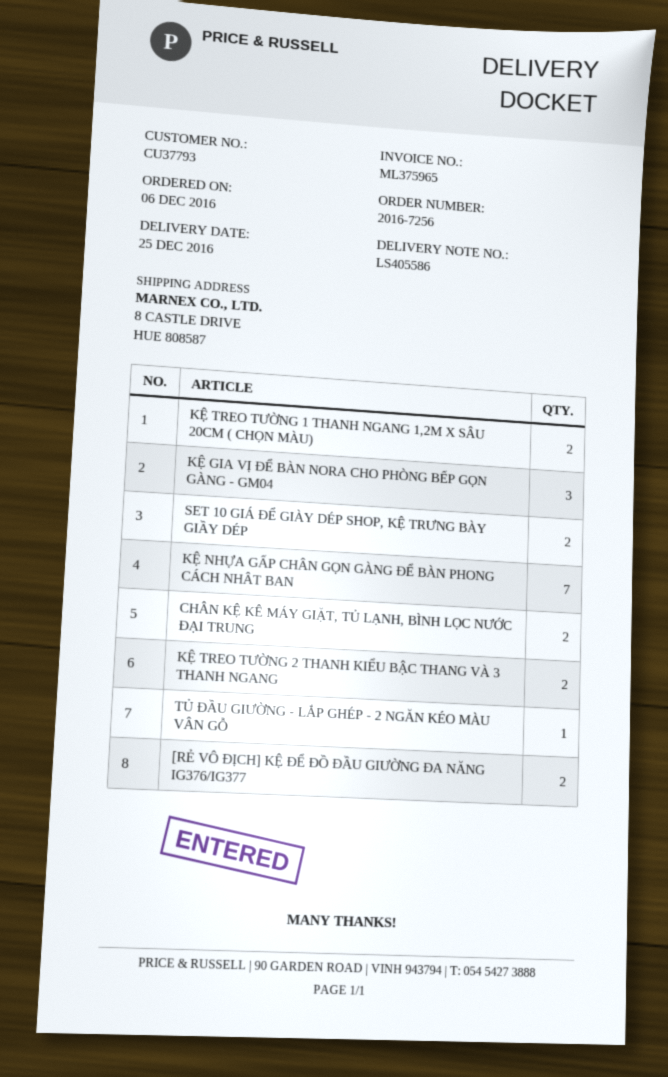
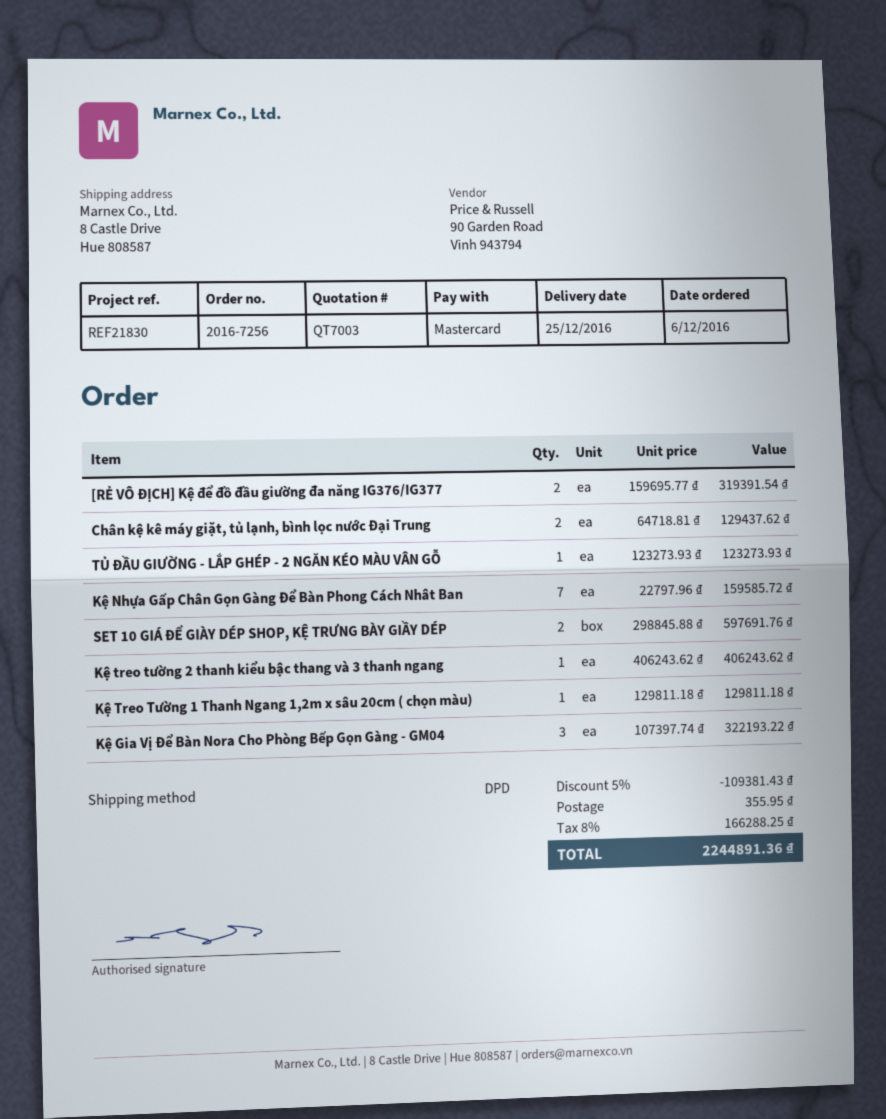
KỆ TREO TƯỜNG 1 THANH NGANG 1,2M X SÂU 20CM ( CHỌN MÀU): 2 -> 1
KỆ TREO TƯỜNG 2 THANH KIỂU BẬC THANG VÀ 3 THANH NGANG: 2 -> 1

